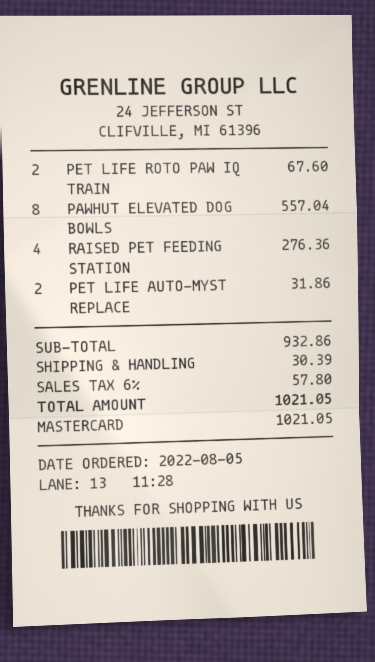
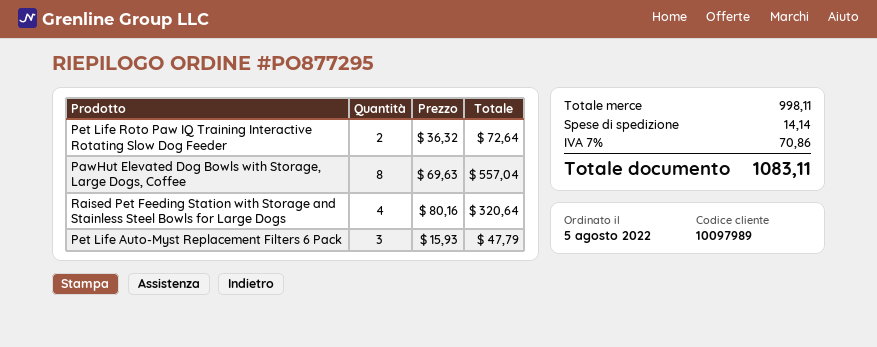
PET LIFE ROTO PAW IQ TRAIN: 2 for 67.60 -> 2 for 72.64
RAISED PET FEEDING STATION: 4 for 276.36 -> 4 for 320.64
PET LIFE AUTO-MYST REPLACE: 2 for 31.86 -> 3 for 47.79
subtotal: 932.86 -> 998.11
shipping: 30.39 -> 14.14
tax: 6% = 57.80 -> 7% = 70.86
total: 1021.05 -> 1083.11

